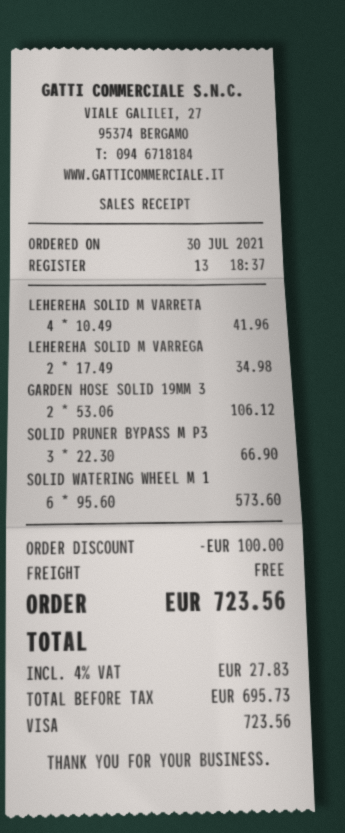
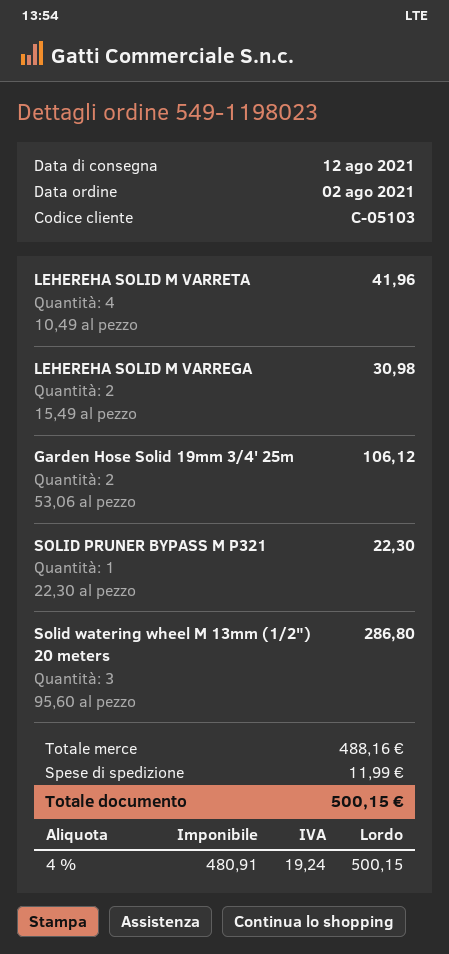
order date: 2021-07-30 -> 2021-08-02
LEHEREHA SOLID M VARREGA: 2 x 17.49 = 34.98 -> 2 x 15.49 = 30.98
SOLID PRUNER BYPASS M P3: 3 x 22.30 = 66.90 -> 1 x 22.30 = 22.30
SOLID WATERING WHEEL M 1: 6 x 95.60 = 573.60 -> 3 x 95.60 = 286.80
discount: 100.00 -> none
shipping: 0.00 -> 11.99
net: 695.73 -> 480.91
tax: 4% = 27.83 -> 4% = 19.24
total: 723.56 -> 500.15

